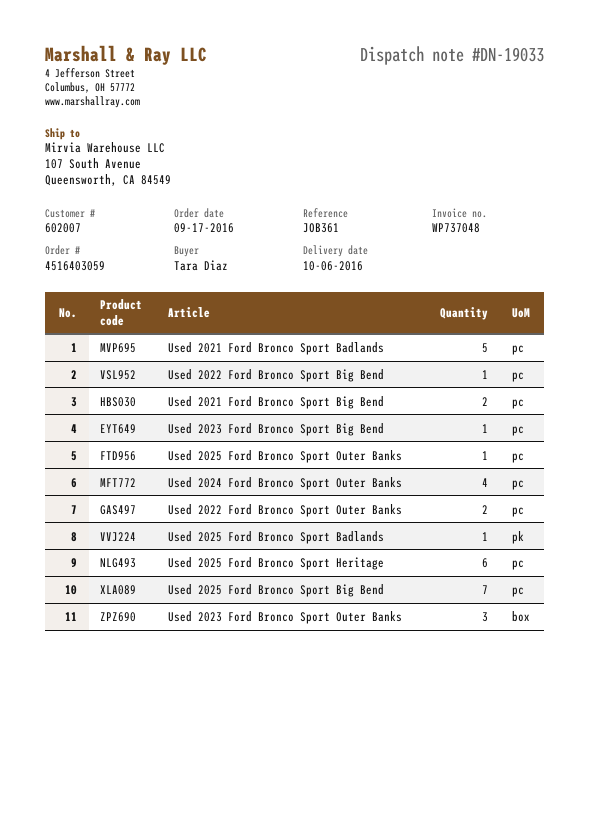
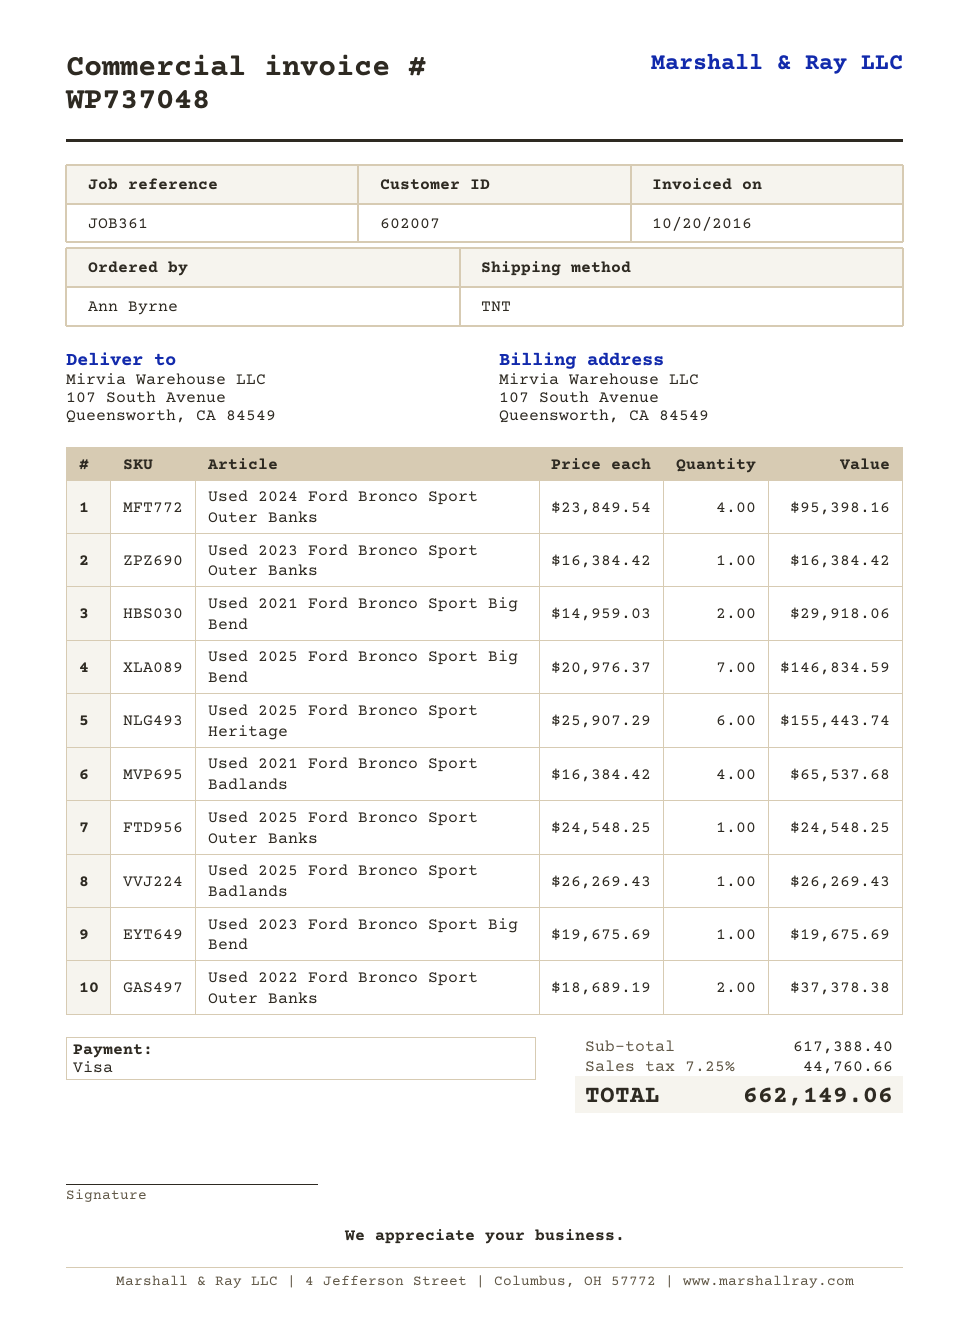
ordered by: Tara Diaz -> Ann Byrne
Used 2021 Ford Bronco Sport Badlands: 5 -> 4
Used 2022 Ford Bronco Sport Big Bend: 1 -> none
Used 2023 Ford Bronco Sport Outer Banks: 3 -> 1

